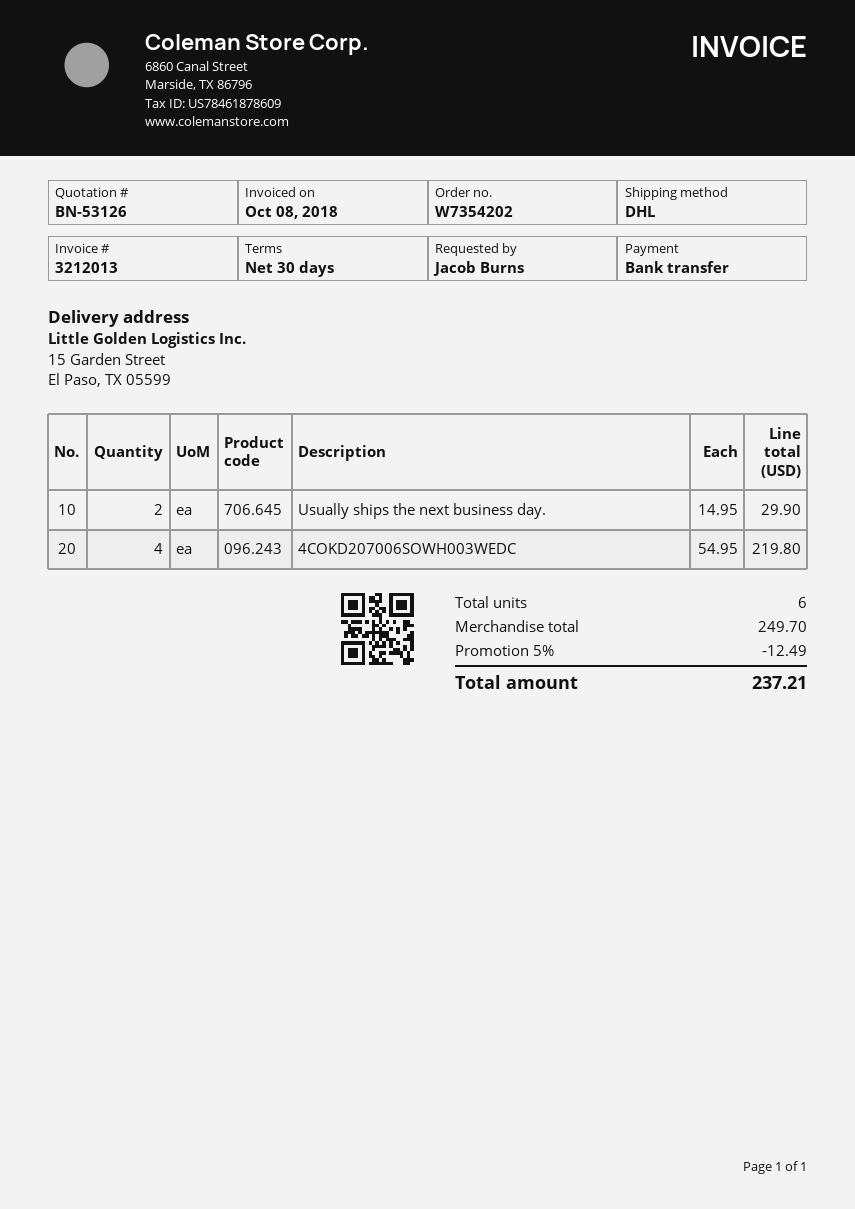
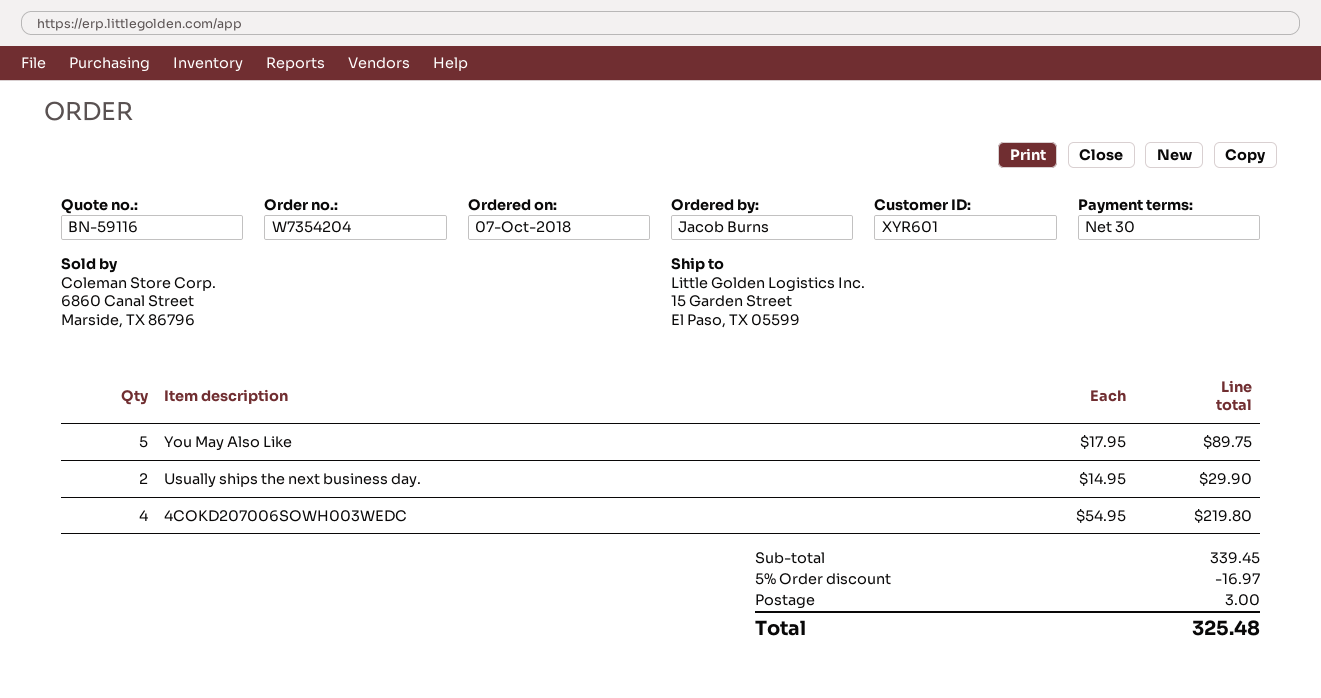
quote number: BN-53126 -> BN-59116
order number: W7354202 -> W7354204
You May Also Like: none -> 5 x 17.95 = 89.75
subtotal: 249.70 -> 339.45
discount: 5% = 12.49 -> 5% = 16.97
shipping: none -> 3.00
total: 237.21 -> 325.48

